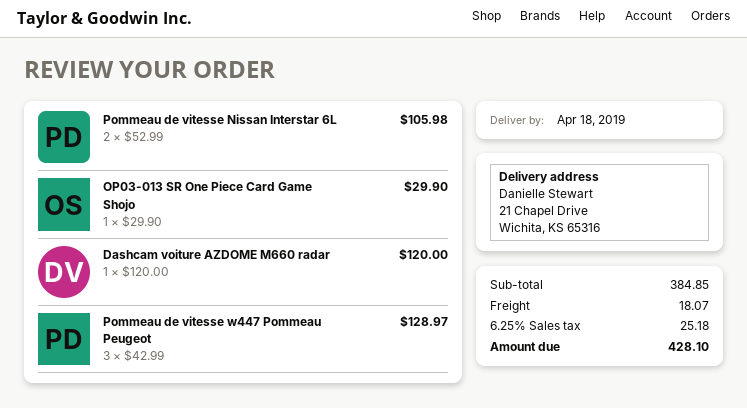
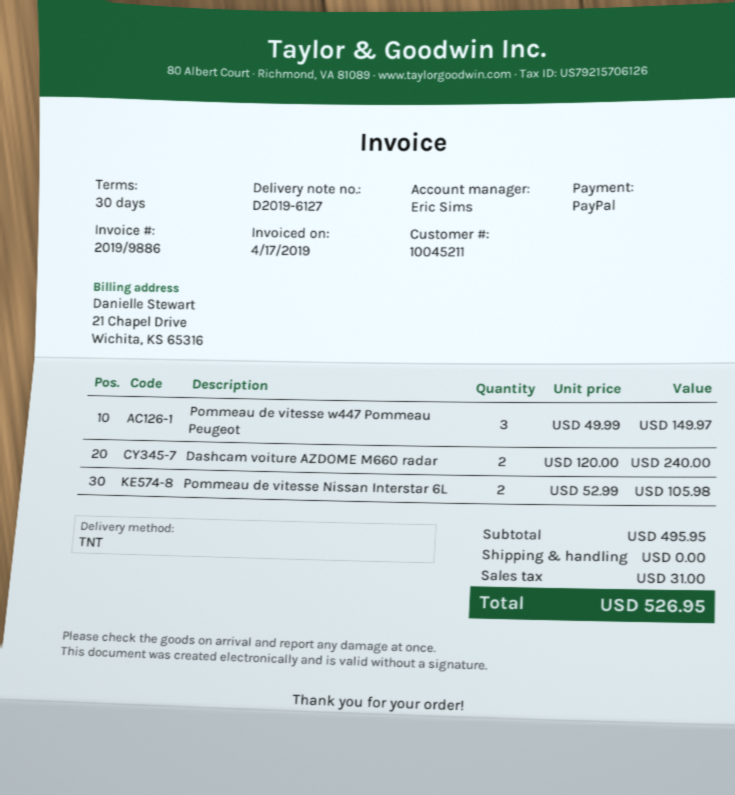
OP03-013 SR One Piece Card Game Shojo: 1 x 29.90 = 29.90 -> none
Dashcam voiture AZDOME M660 radar: 1 x 120.00 = 120.00 -> 2 x 120.00 = 240.00
Pommeau de vitesse w447 Pommeau Peugeot: 3 x 42.99 = 128.97 -> 3 x 49.99 = 149.97
subtotal: 384.85 -> 495.95
shipping: 18.07 -> 0.00
tax: 25.18 -> 31.00
total: 428.10 -> 526.95

